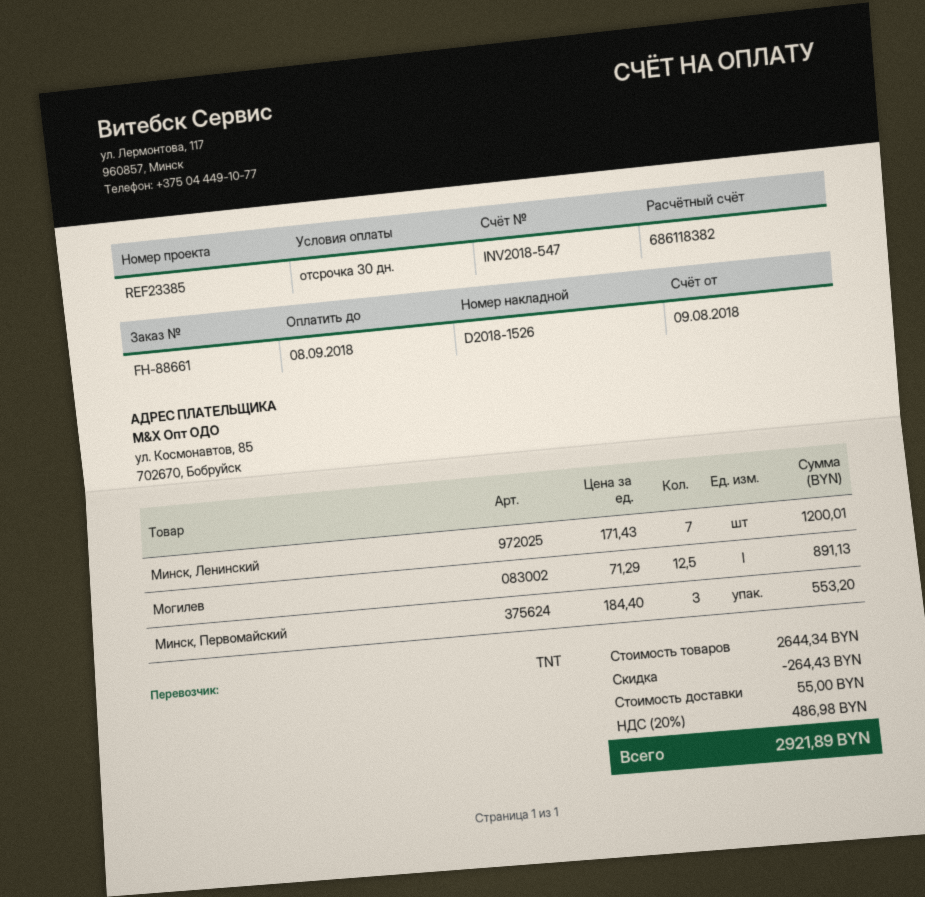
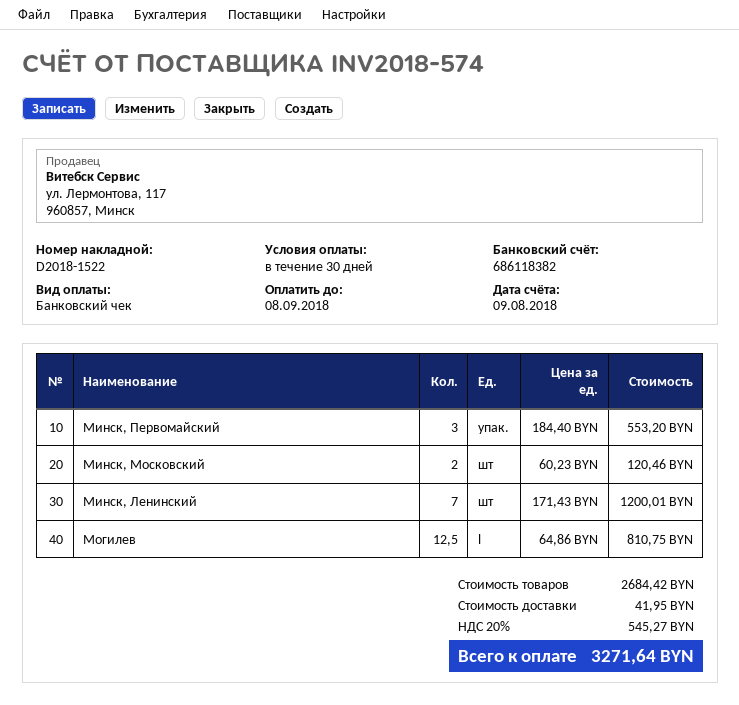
delivery note number: D2018-1526 -> D2018-1522
invoice number: INV2018-547 -> INV2018-574
Могилев: 12.5 x 71.29 = 891.13 -> 12.5 x 64.86 = 810.75
Минск, Московский: none -> 2 x 60.23 = 120.46
subtotal: 2644.34 -> 2684.42
discount: 264.43 -> none
shipping: 55.00 -> 41.95
tax: 20% = 486.98 -> 20% = 545.27
total: 2921.89 -> 3271.64

